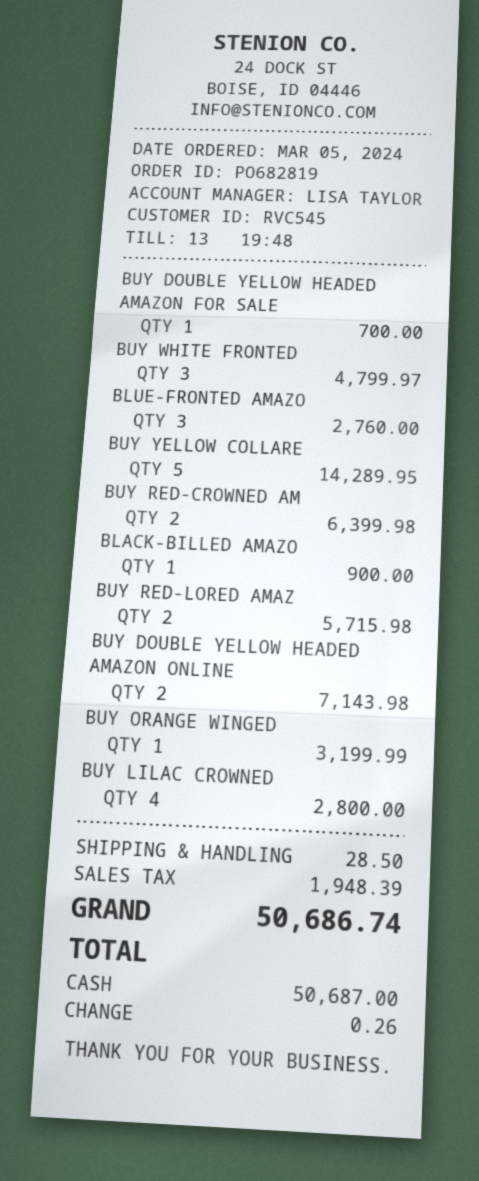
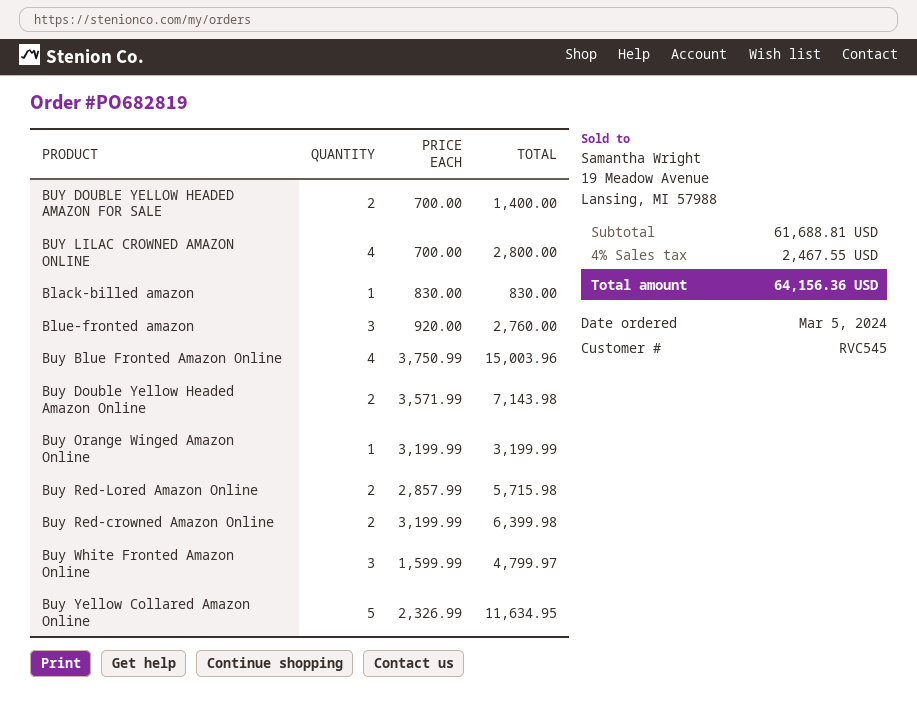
BUY DOUBLE YELLOW HEADED AMAZON FOR SALE: 1 for 700.00 -> 2 for 1400.00
BUY YELLOW COLLARE: 5 for 14289.95 -> 5 for 11634.95
BLACK-BILLED AMAZO: 1 for 900.00 -> 1 for 830.00
Buy Blue Fronted Amazon Online: none -> 4 for 15003.96
shipping: 28.50 -> none
tax: 1948.39 -> 2467.55
total: 50686.74 -> 64156.36

